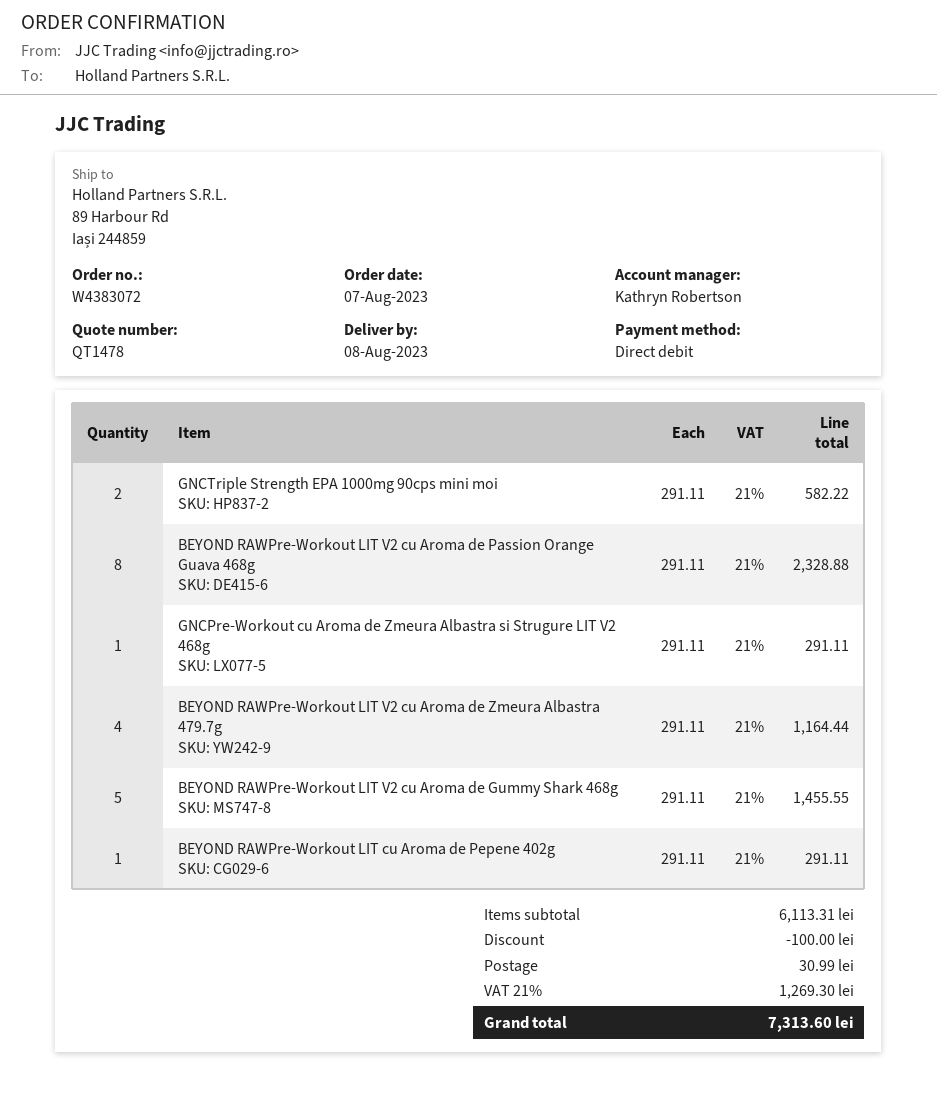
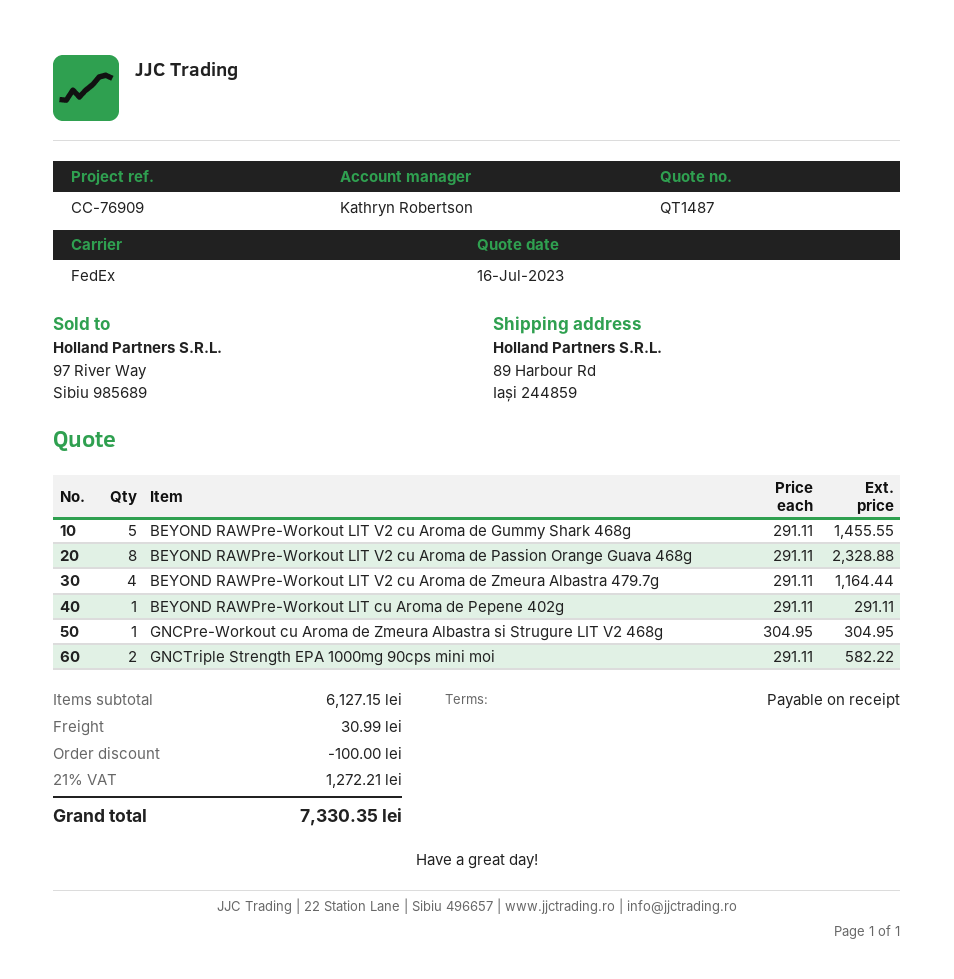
quote number: QT1478 -> QT1487
GNCPre-Workout cu Aroma de Zmeura Albastra si Strugure LIT V2 468g: 1 x 291.11 = 291.11 -> 1 x 304.95 = 304.95
subtotal: 6113.31 -> 6127.15
tax: 21% = 1269.30 -> 21% = 1272.21
total: 7313.60 -> 7330.35

